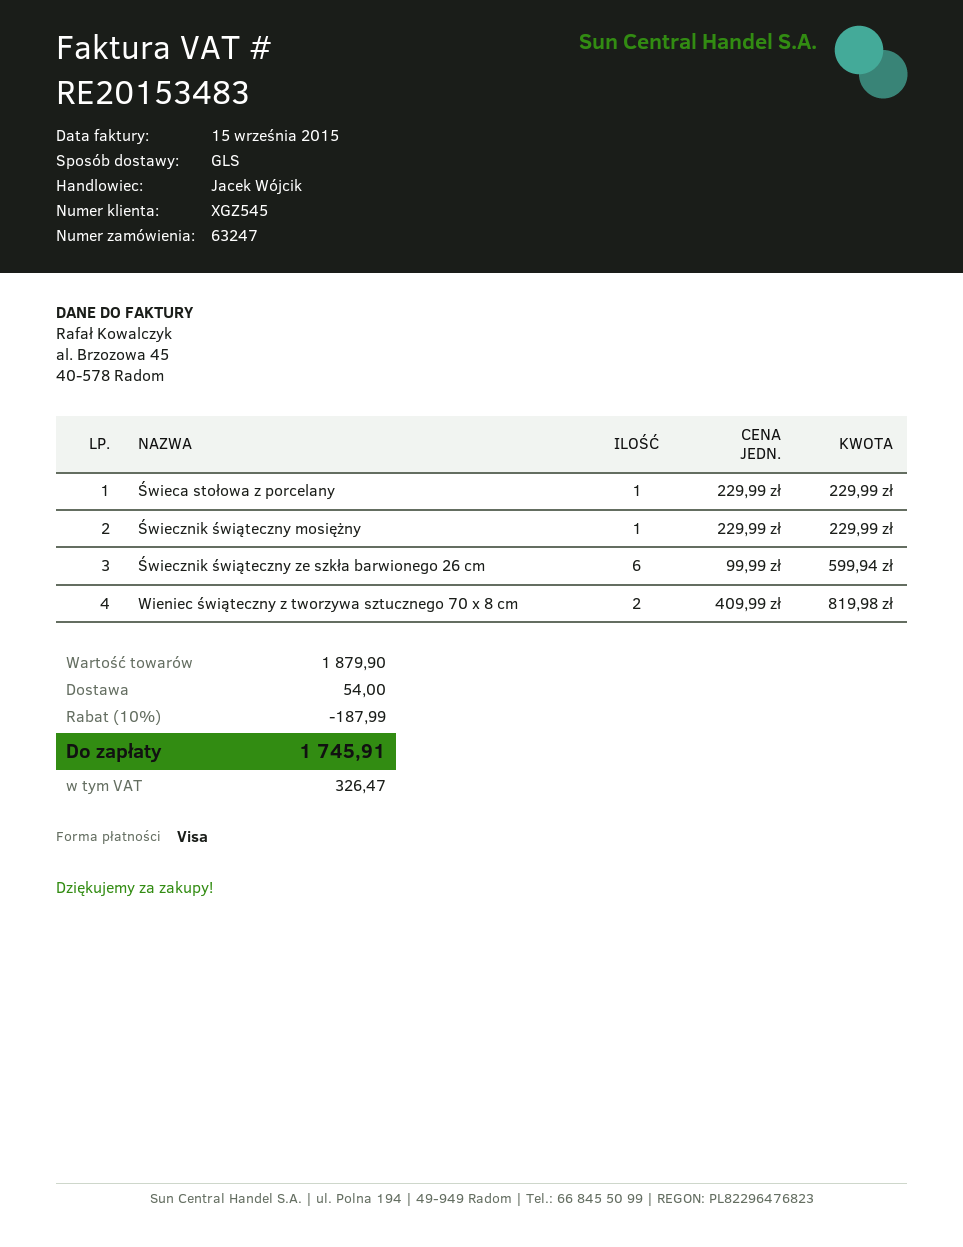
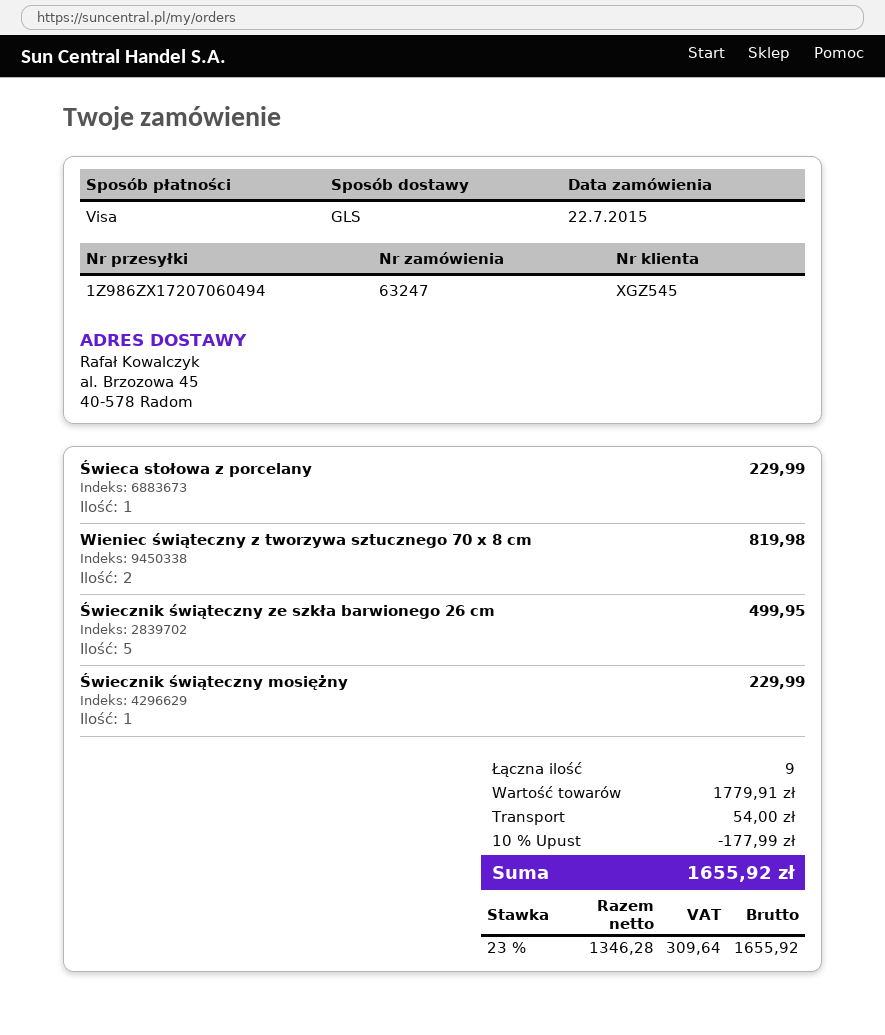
Świecznik świąteczny ze szkła barwionego 26 cm: 6 for 599.94 -> 5 for 499.95
subtotal: 1879.90 -> 1779.91
discount: 10% = 187.99 -> 10% = 177.99
tax: 326.47 -> 309.64
total: 1745.91 -> 1655.92

